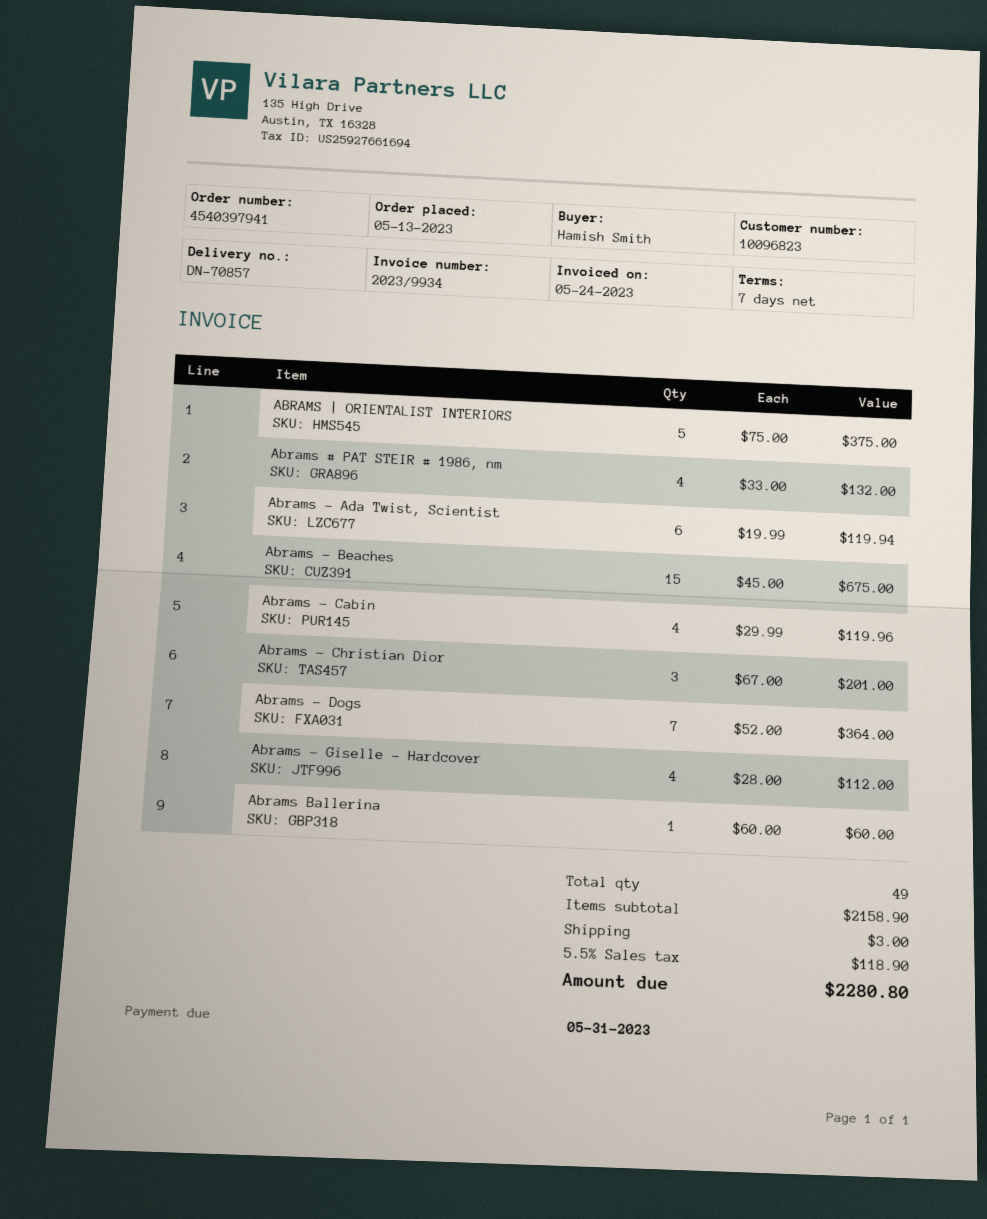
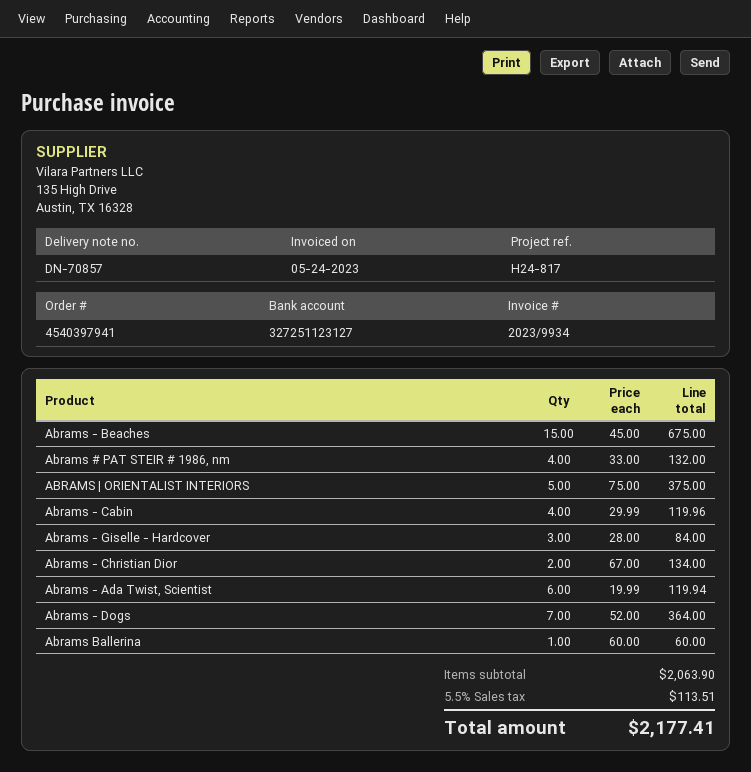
Abrams - Christian Dior: 3 x 67.00 = 201.00 -> 2 x 67.00 = 134.00
Abrams - Giselle - Hardcover: 4 x 28.00 = 112.00 -> 3 x 28.00 = 84.00
subtotal: 2158.90 -> 2063.90
shipping: 3.00 -> none
tax: 5.5% = 118.90 -> 5.5% = 113.51
total: 2280.80 -> 2177.41

